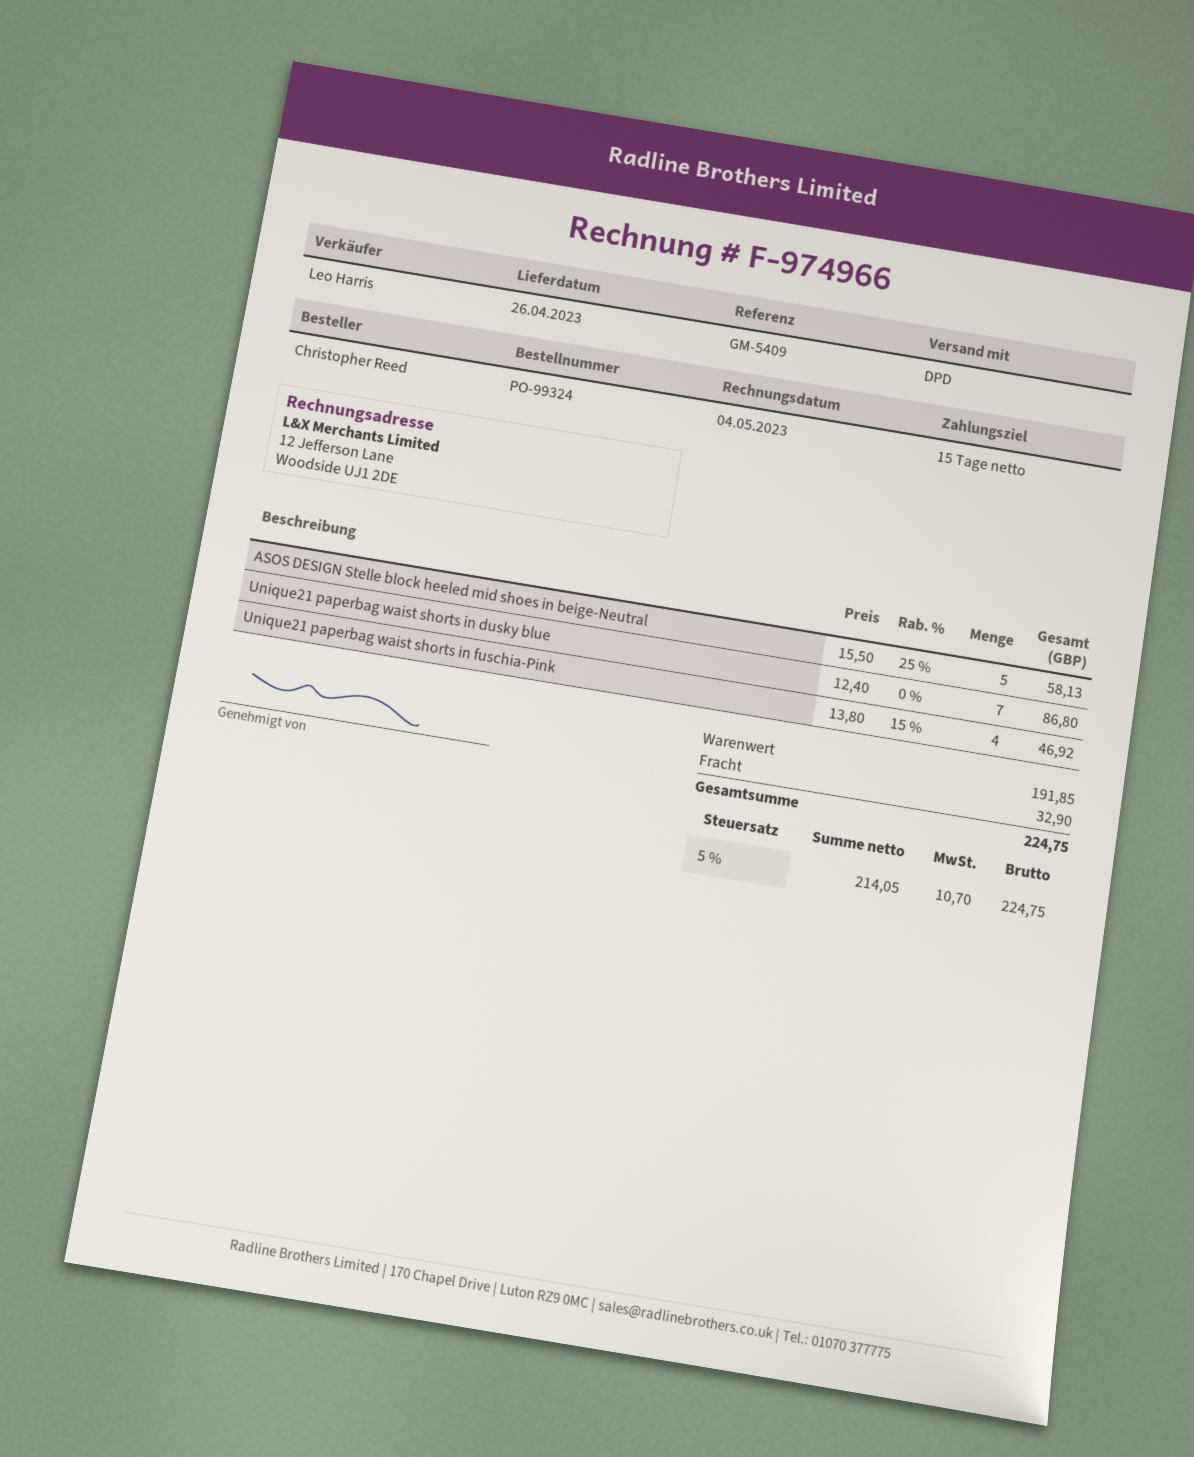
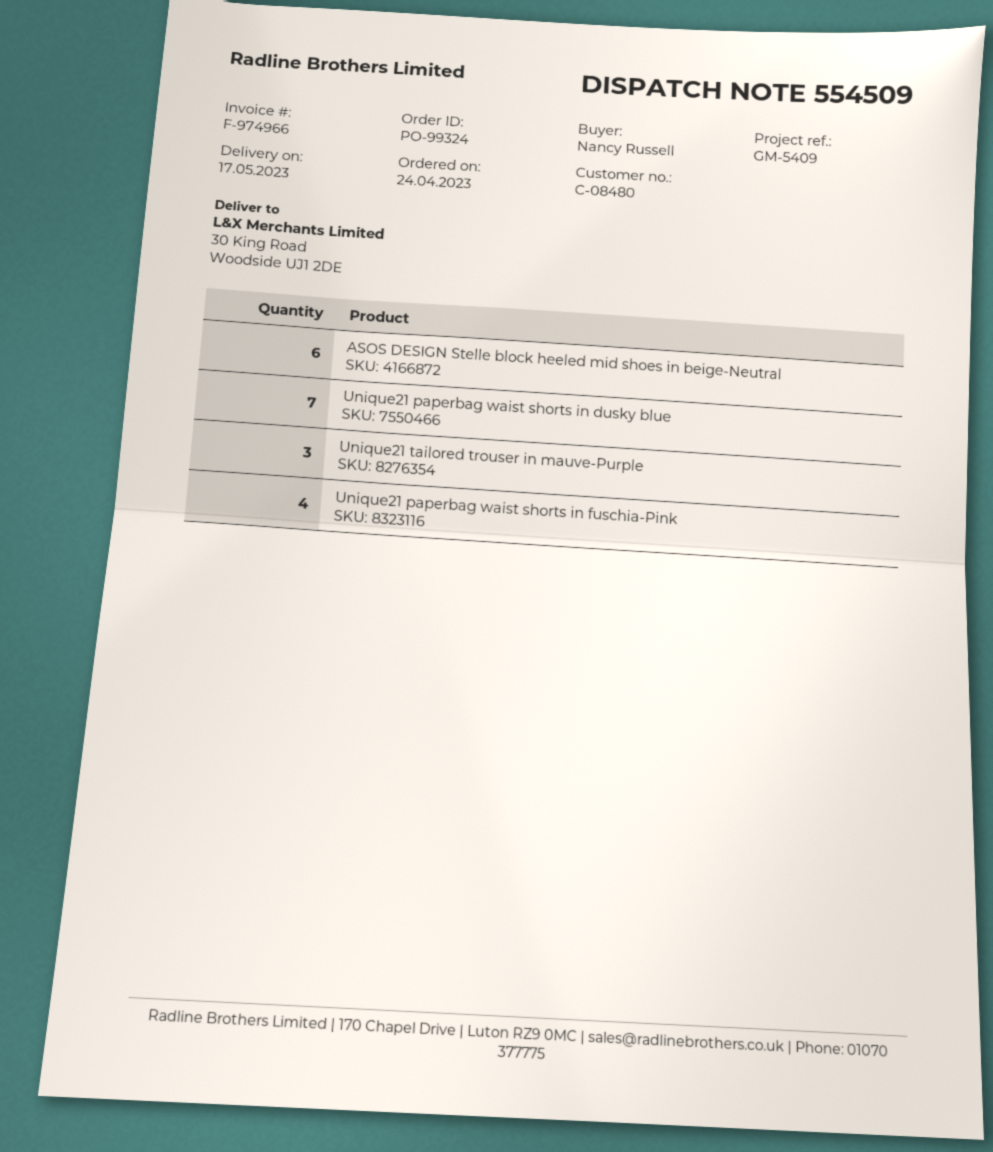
delivery date: 2023-04-26 -> 2023-05-17
ordered by: Christopher Reed -> Nancy Russell
ASOS DESIGN Stelle block heeled mid shoes in beige-Neutral: 5 -> 6
Unique21 tailored trouser in mauve-Purple: none -> 3

